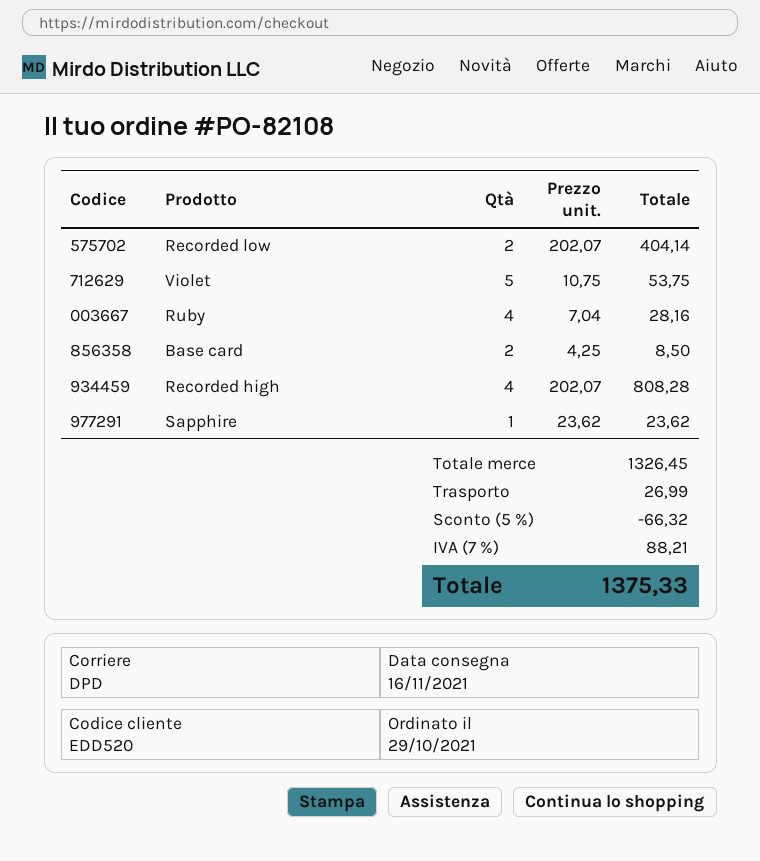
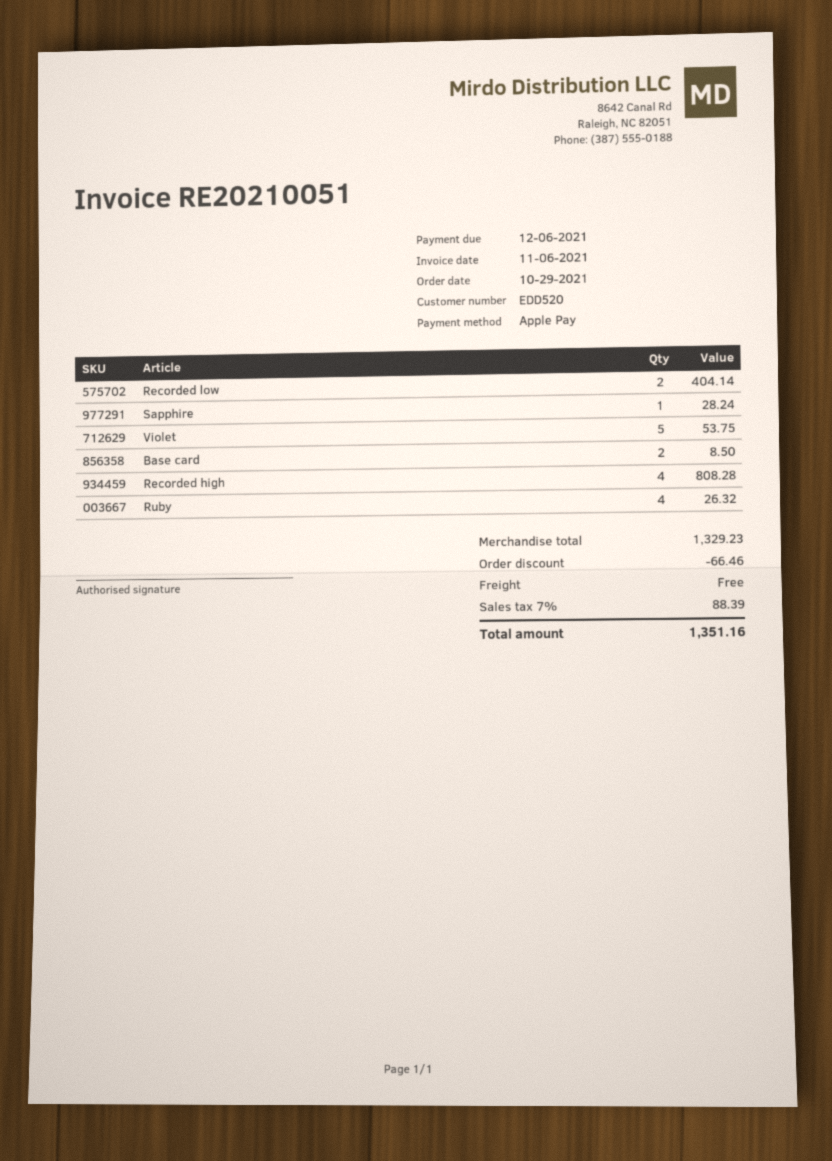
Ruby: 4 for 28.16 -> 4 for 26.32
Sapphire: 1 for 23.62 -> 1 for 28.24
subtotal: 1326.45 -> 1329.23
discount: 66.32 -> 66.46
shipping: 26.99 -> 0.00
tax: 7% = 88.21 -> 7% = 88.39
total: 1375.33 -> 1351.16

